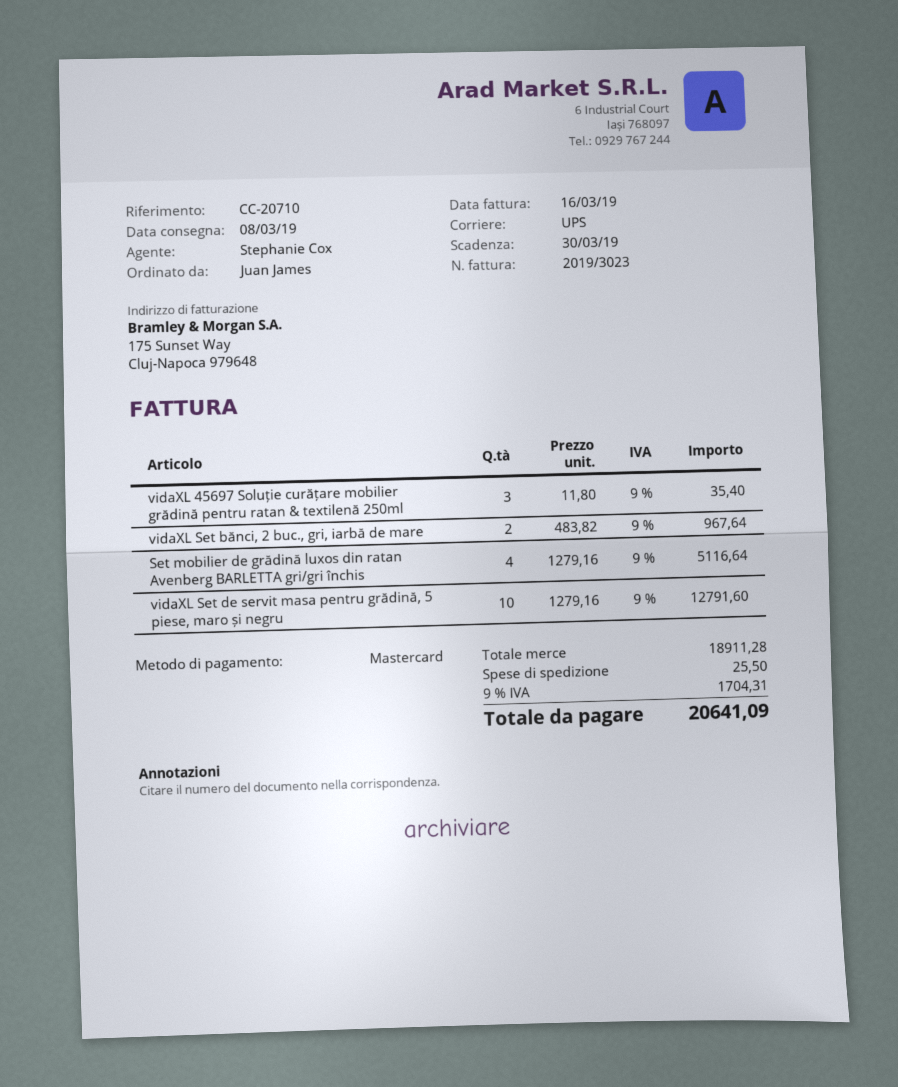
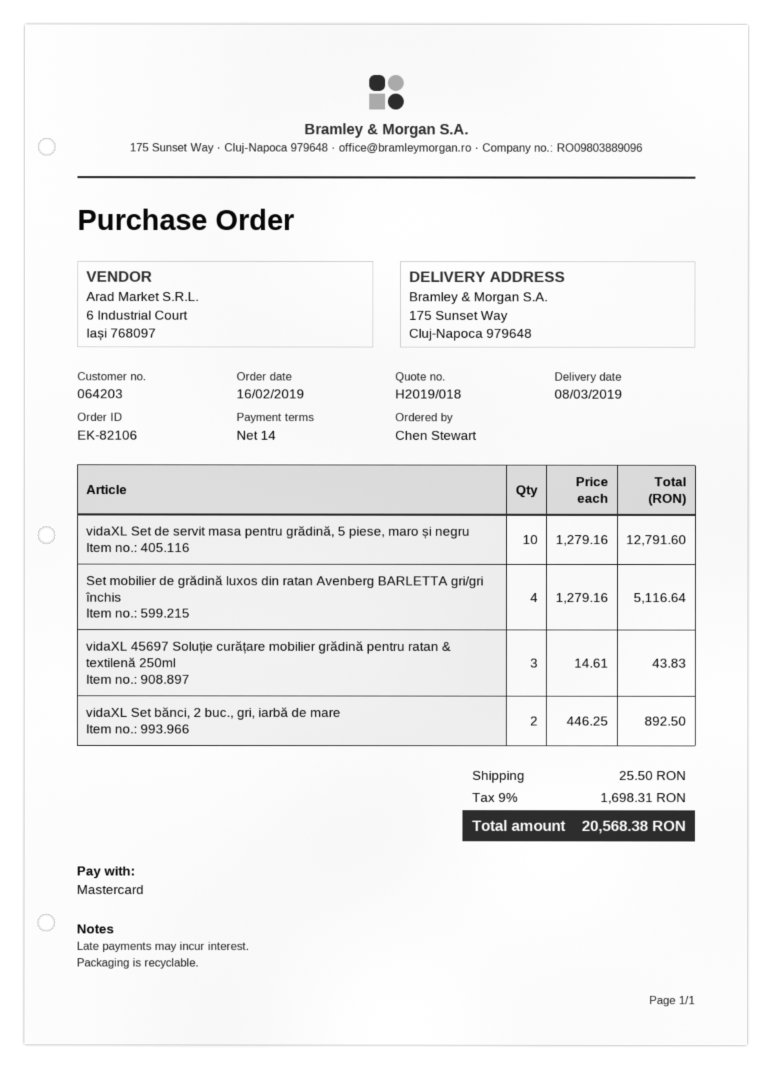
ordered by: Juan James -> Chen Stewart
vidaXL 45697 Soluție curățare mobilier grădină pentru ratan & textilenă 250ml: 3 x 11.80 = 35.40 -> 3 x 14.61 = 43.83
vidaXL Set bănci, 2 buc., gri, iarbă de mare: 2 x 483.82 = 967.64 -> 2 x 446.25 = 892.50
tax: 9% = 1704.31 -> 9% = 1698.31
total: 20641.09 -> 20568.38

